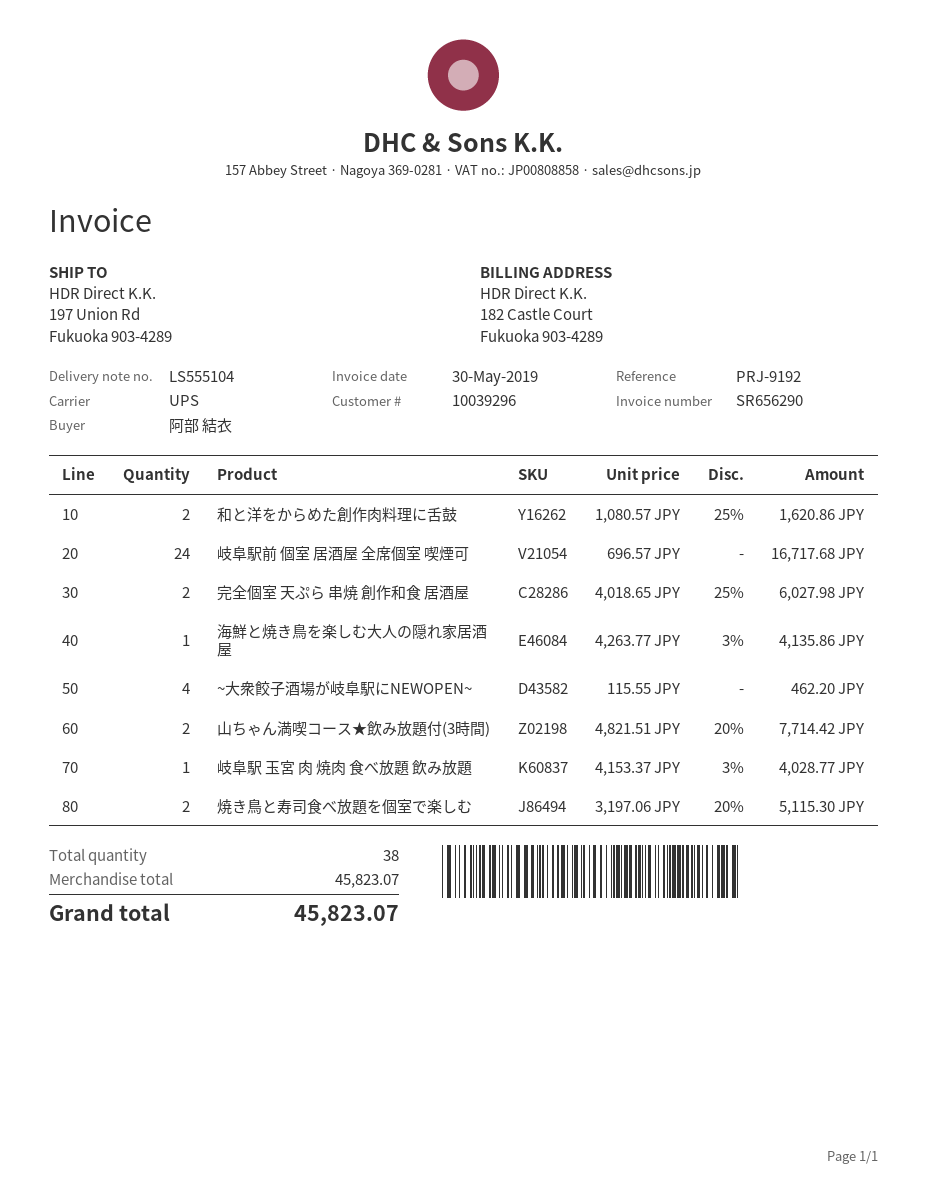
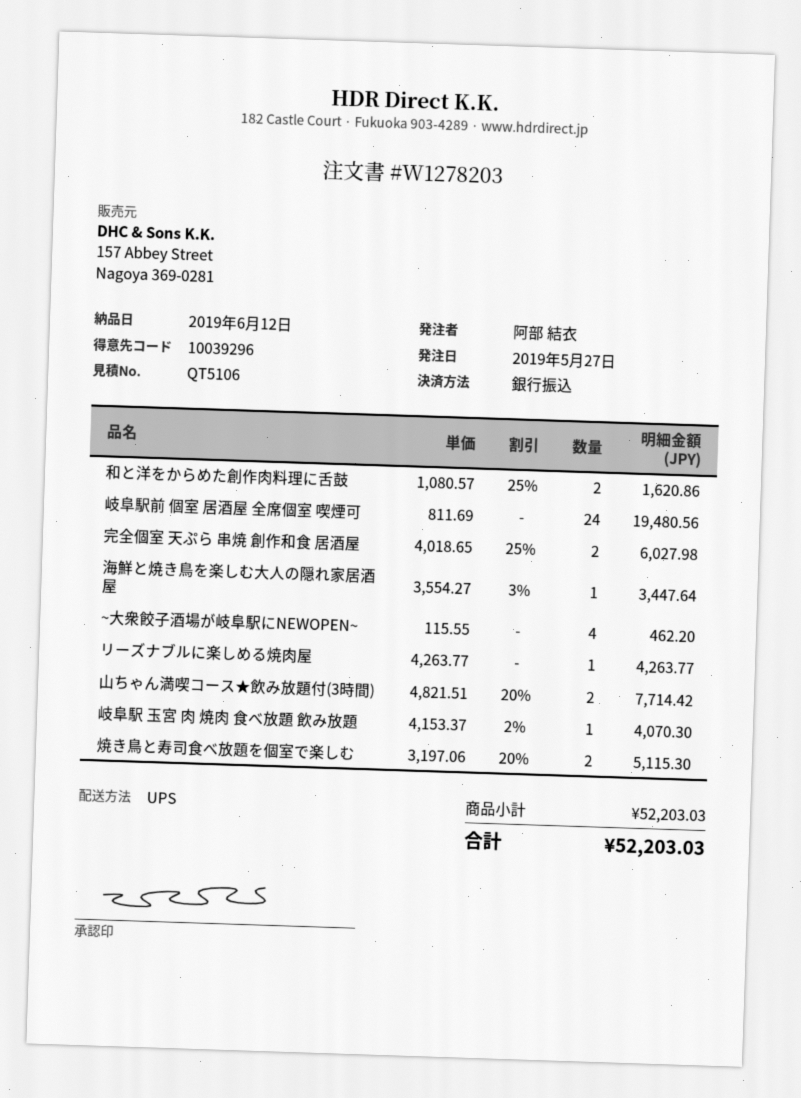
岐阜駅前 個室 居酒屋 全席個室 喫煙可: 24 x 696.57 = 16717.68 -> 24 x 811.69 = 19480.56
海鮮と焼き鳥を楽しむ大人の隠れ家居酒屋: 1 x 4263.77 - 3% = 4135.86 -> 1 x 3554.27 - 3% = 3447.64
岐阜駅 玉宮 肉 焼肉 食べ放題 飲み放題: 1 x 4153.37 - 3% = 4028.77 -> 1 x 4153.37 - 2% = 4070.30
リーズナブルに楽しめる焼肉屋: none -> 1 x 4263.77 = 4263.77
subtotal: 45823.07 -> 52203.03
total: 45823.07 -> 52203.03

